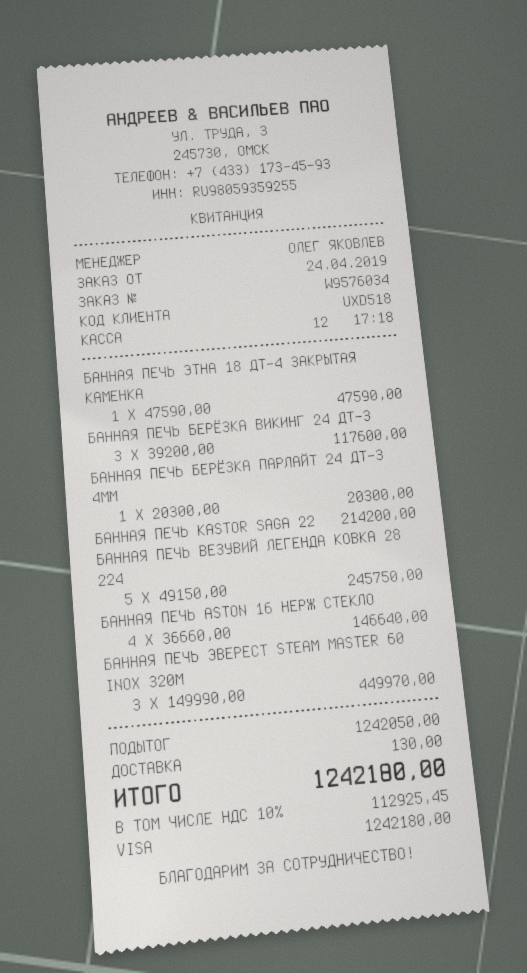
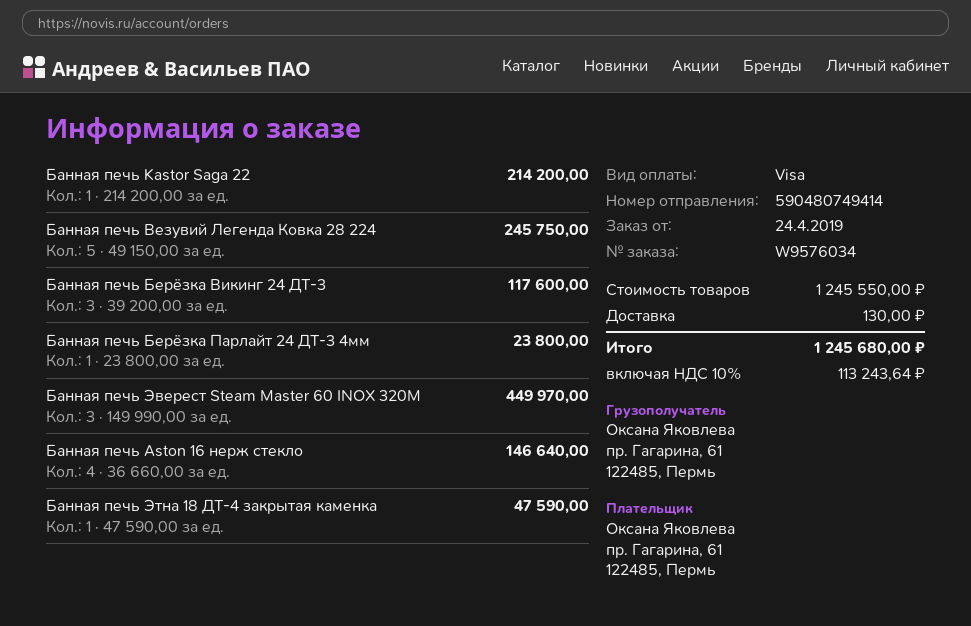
БАННАЯ ПЕЧЬ БЕРЁЗКА ПАРЛАЙТ 24 ДТ-3 4ММ: 1 x 20300.00 = 20300.00 -> 1 x 23800.00 = 23800.00
subtotal: 1242050.00 -> 1245550.00
tax: 10% = 112925.45 -> 10% = 113243.64
total: 1242180.00 -> 1245680.00

